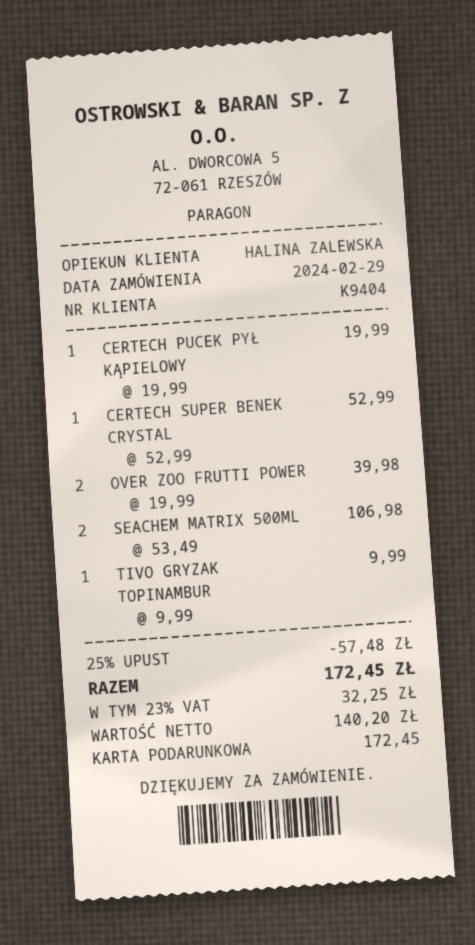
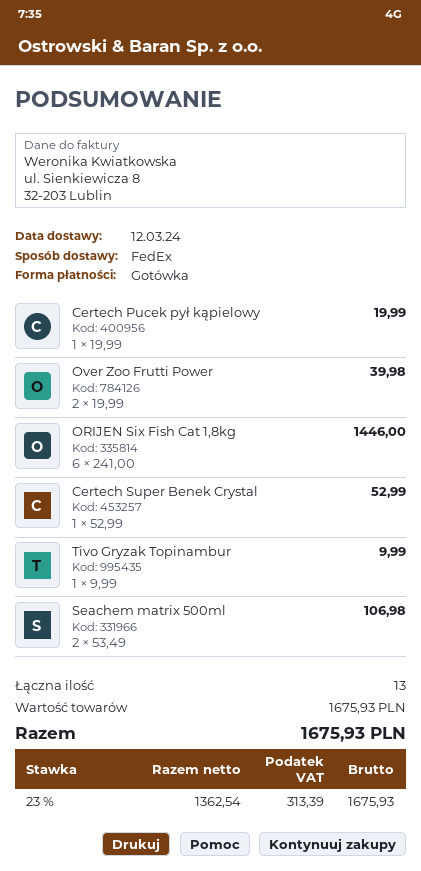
payment method: gift card -> cash
ORIJEN Six Fish Cat 1,8kg: none -> 6 x 241.00 = 1446.00
discount: 25% = 57.48 -> none
net: 140.20 -> 1362.54
tax: 23% = 32.25 -> 23% = 313.39
total: 172.45 -> 1675.93

